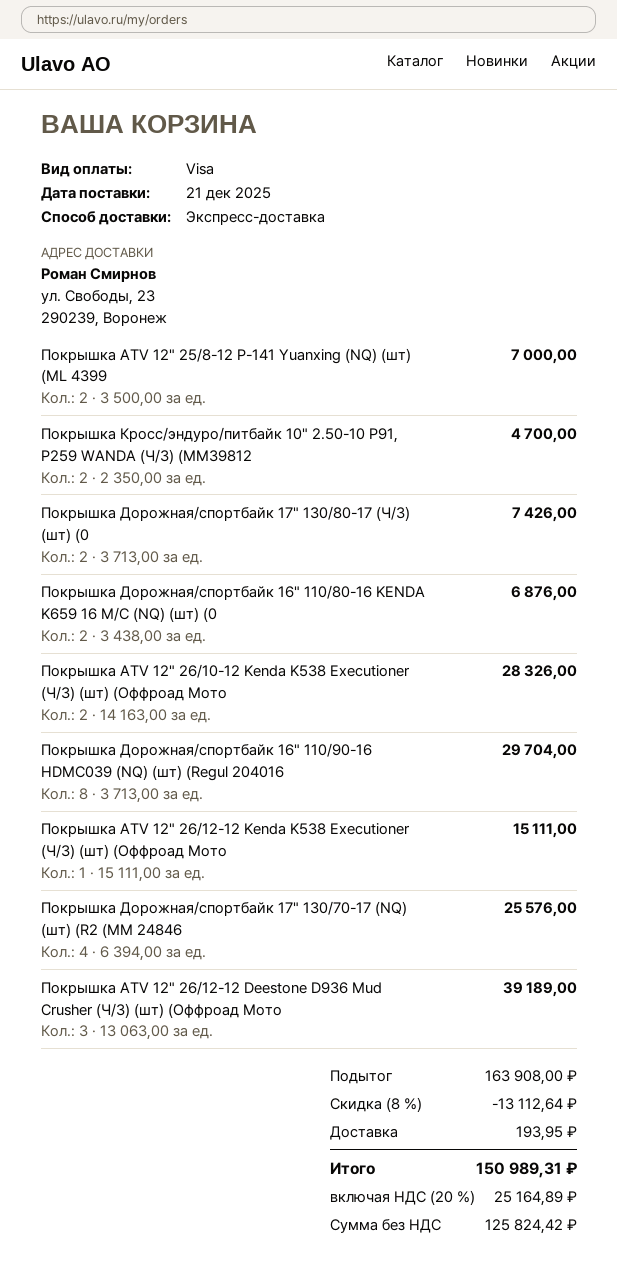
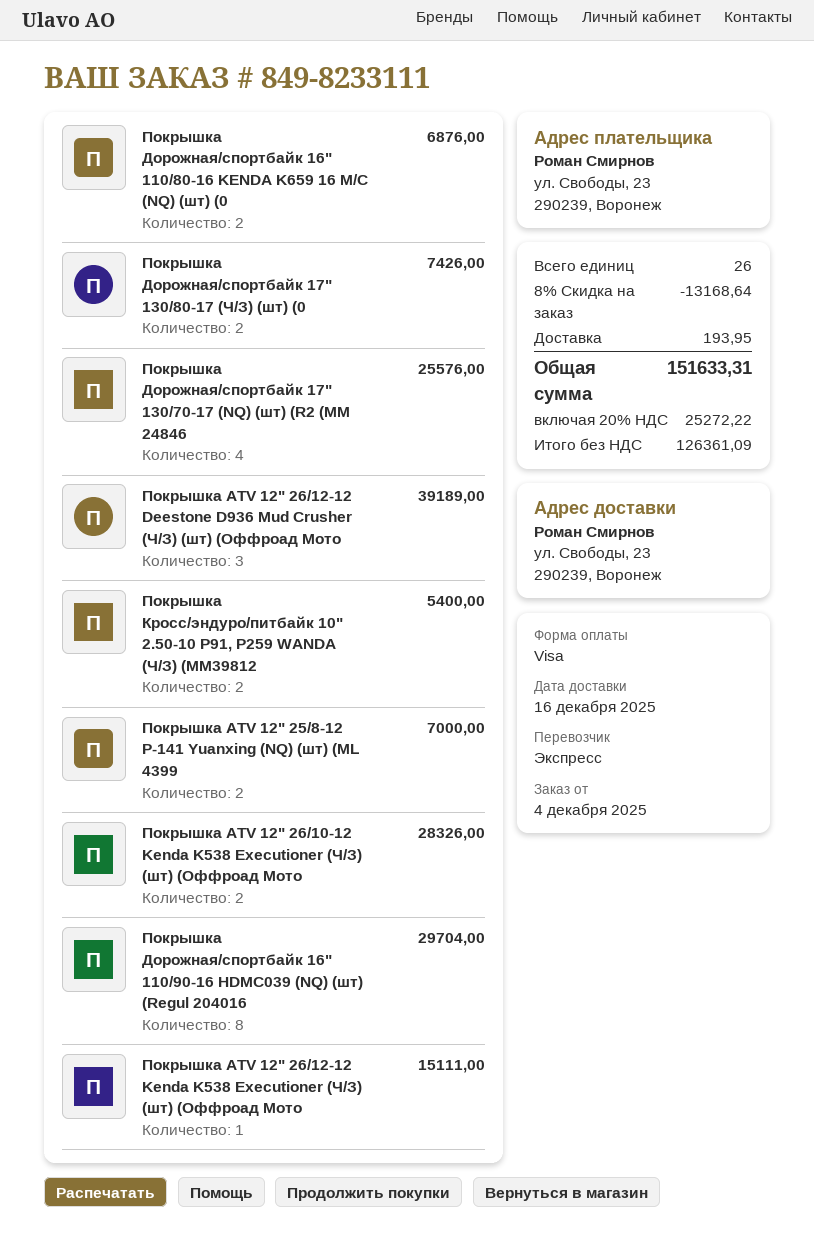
delivery date: 2025-12-21 -> 2025-12-16
Покрышка Кросс/эндуро/питбайк 10" 2.50-10 P91, Р259 WANDA (Ч/З) (MM39812: 2 for 4700.00 -> 2 for 5400.00
discount: 8% = 13112.64 -> 8% = 13168.64
net: 125824.42 -> 126361.09
tax: 20% = 25164.89 -> 20% = 25272.22
total: 150989.31 -> 151633.31

